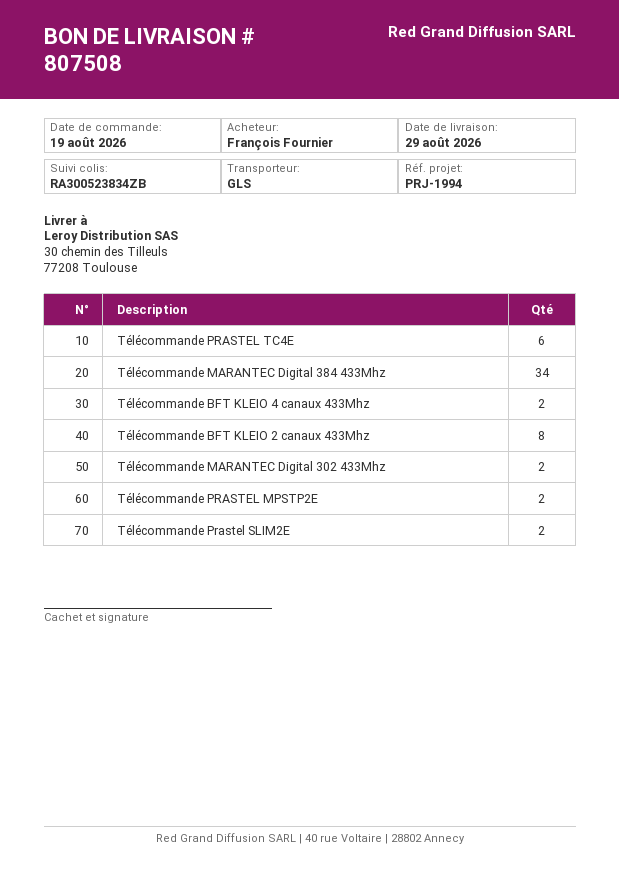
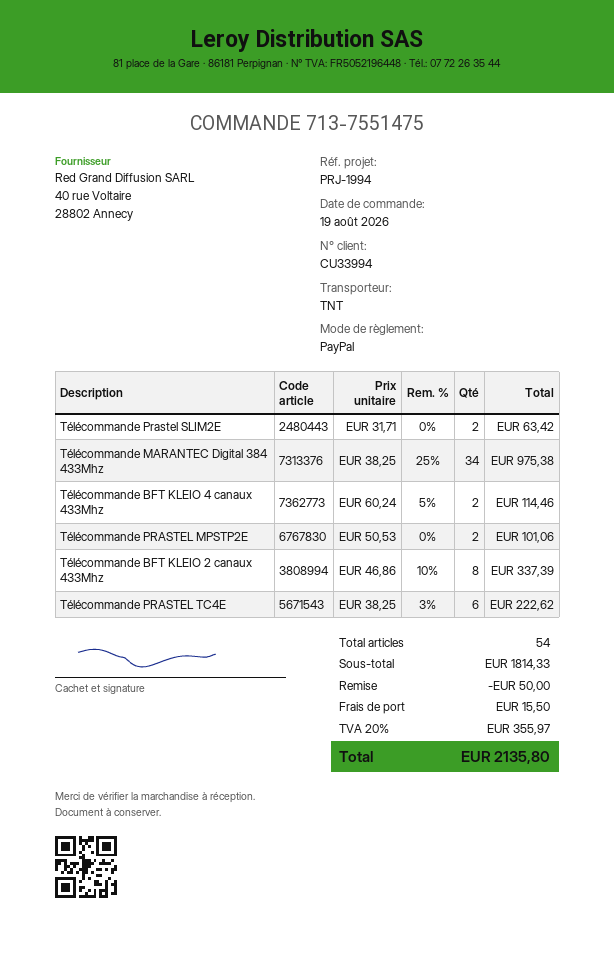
shipping method: GLS -> TNT
Télécommande MARANTEC Digital 302 433Mhz: 2 -> none

